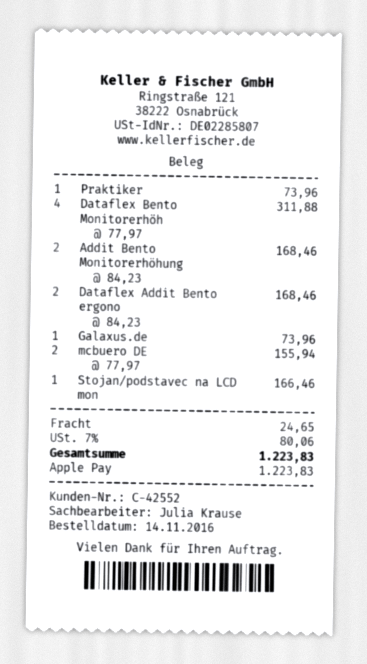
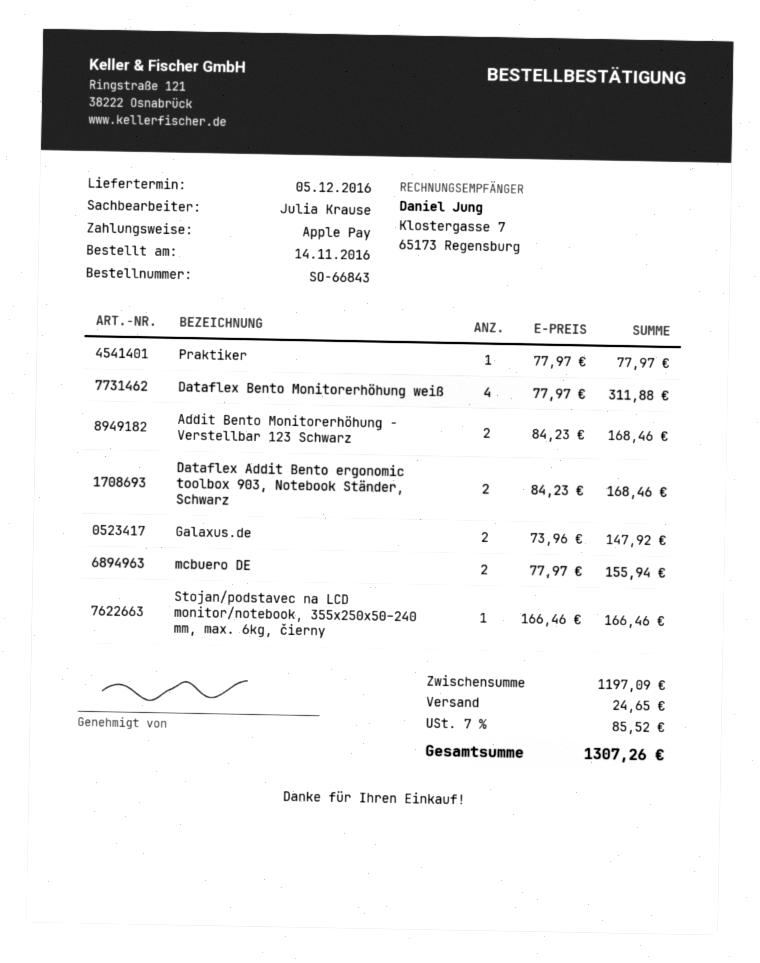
Praktiker: 1 x 73.96 = 73.96 -> 1 x 77.97 = 77.97
Galaxus.de: 1 x 73.96 = 73.96 -> 2 x 73.96 = 147.92
tax: 7% = 80.06 -> 7% = 85.52
total: 1223.83 -> 1307.26

